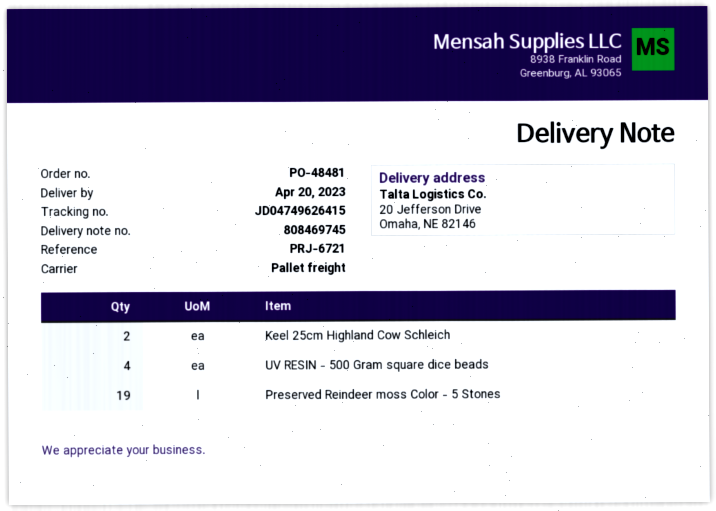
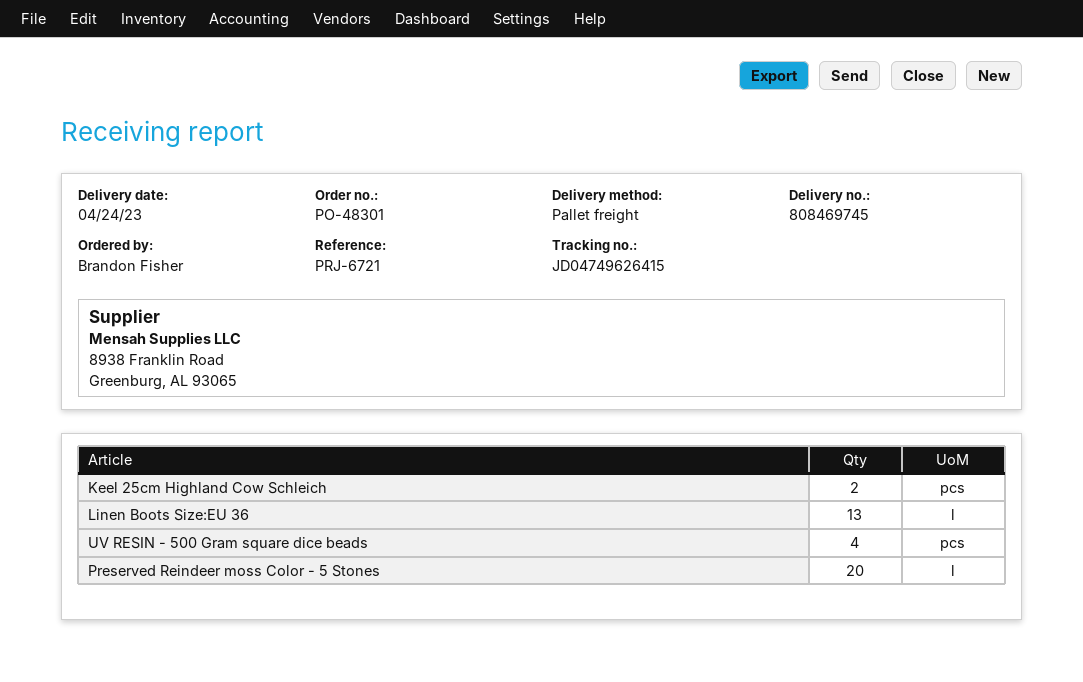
order number: PO-48481 -> PO-48301
delivery date: 2023-04-20 -> 2023-04-24
Preserved Reindeer moss Color - 5 Stones: 19 -> 20
Linen Boots Size:EU 36: none -> 13

